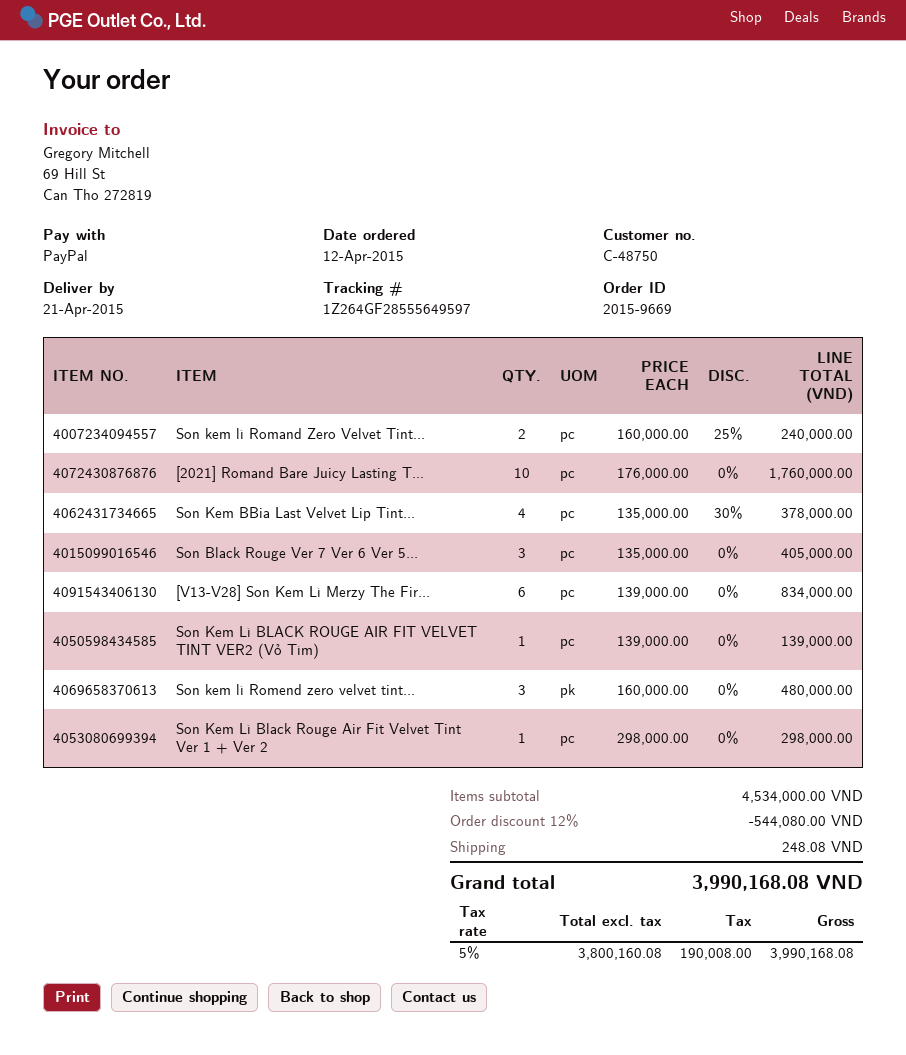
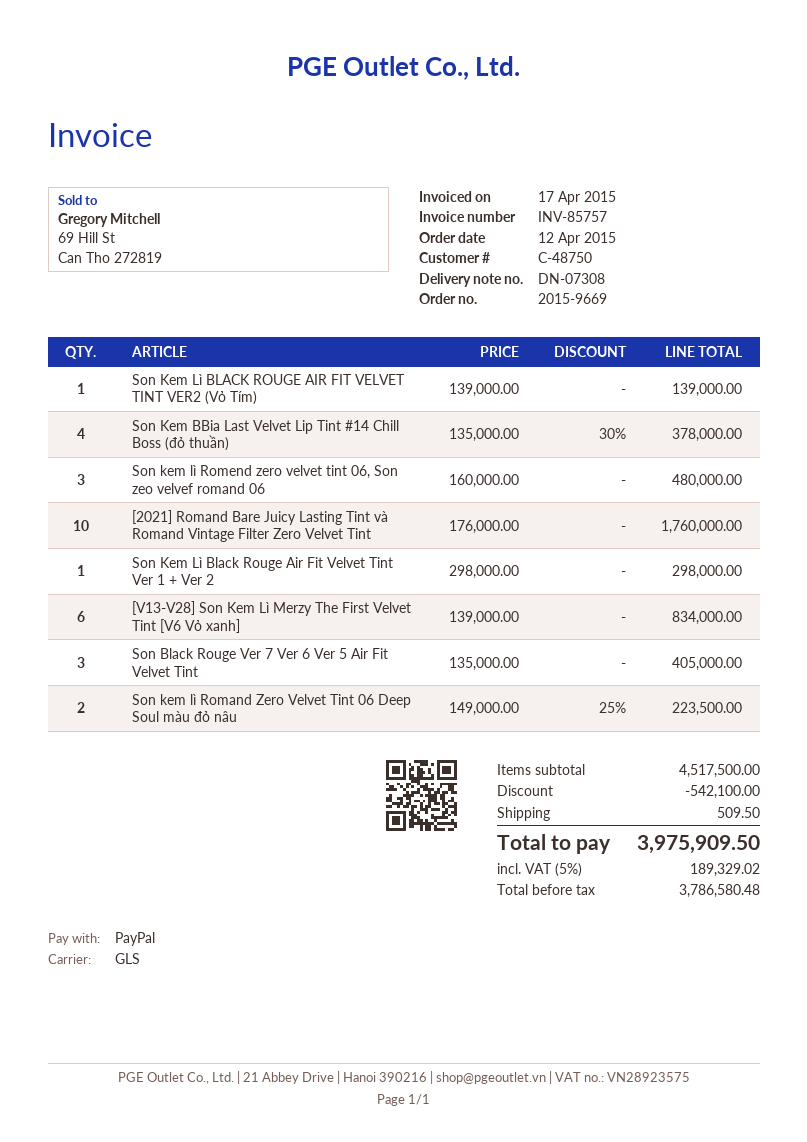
Son kem lì Romand Zero Velvet Tint...: 2 x 160000.00 - 25% = 240000.00 -> 2 x 149000.00 - 25% = 223500.00
subtotal: 4534000.00 -> 4517500.00
discount: 544080.00 -> 542100.00
shipping: 248.08 -> 509.50
net: 3800160.08 -> 3786580.48
tax: 5% = 190008.00 -> 5% = 189329.02
total: 3990168.08 -> 3975909.50

